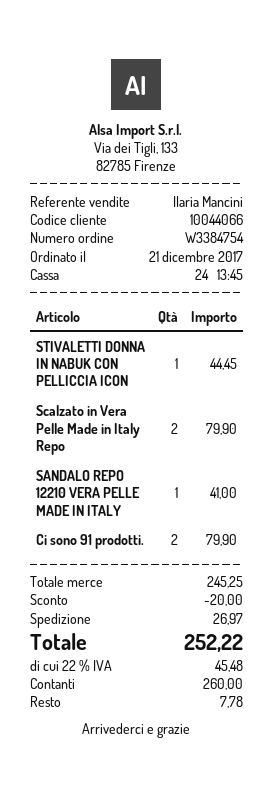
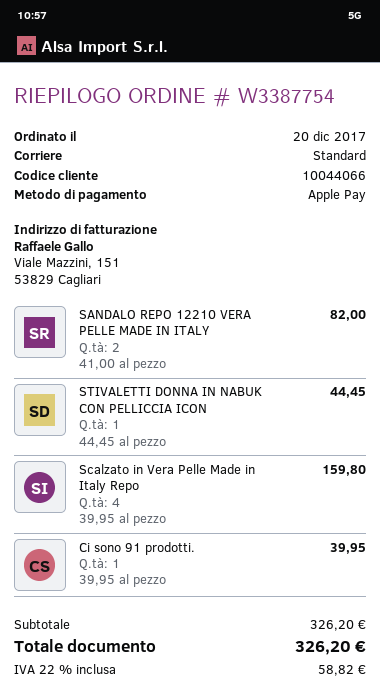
order number: W3384754 -> W3387754
order date: 2017-12-21 -> 2017-12-20
payment method: cash -> Apple Pay
Scalzato in Vera Pelle Made in Italy Repo: 2 for 79.90 -> 4 for 159.80
SANDALO REPO 12210 VERA PELLE MADE IN ITALY: 1 for 41.00 -> 2 for 82.00
Ci sono 91 prodotti.: 2 for 79.90 -> 1 for 39.95
subtotal: 245.25 -> 326.20
discount: 20.00 -> none
shipping: 26.97 -> none
tax: 22% = 45.48 -> 22% = 58.82
total: 252.22 -> 326.20

